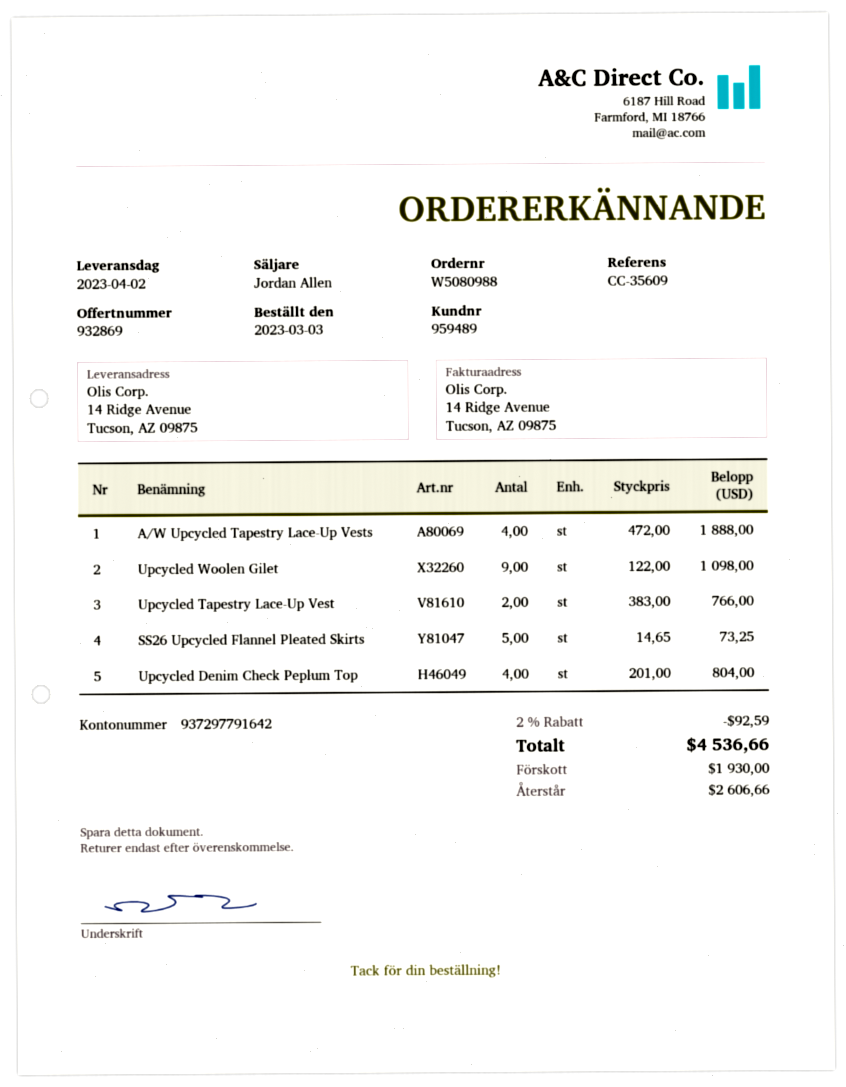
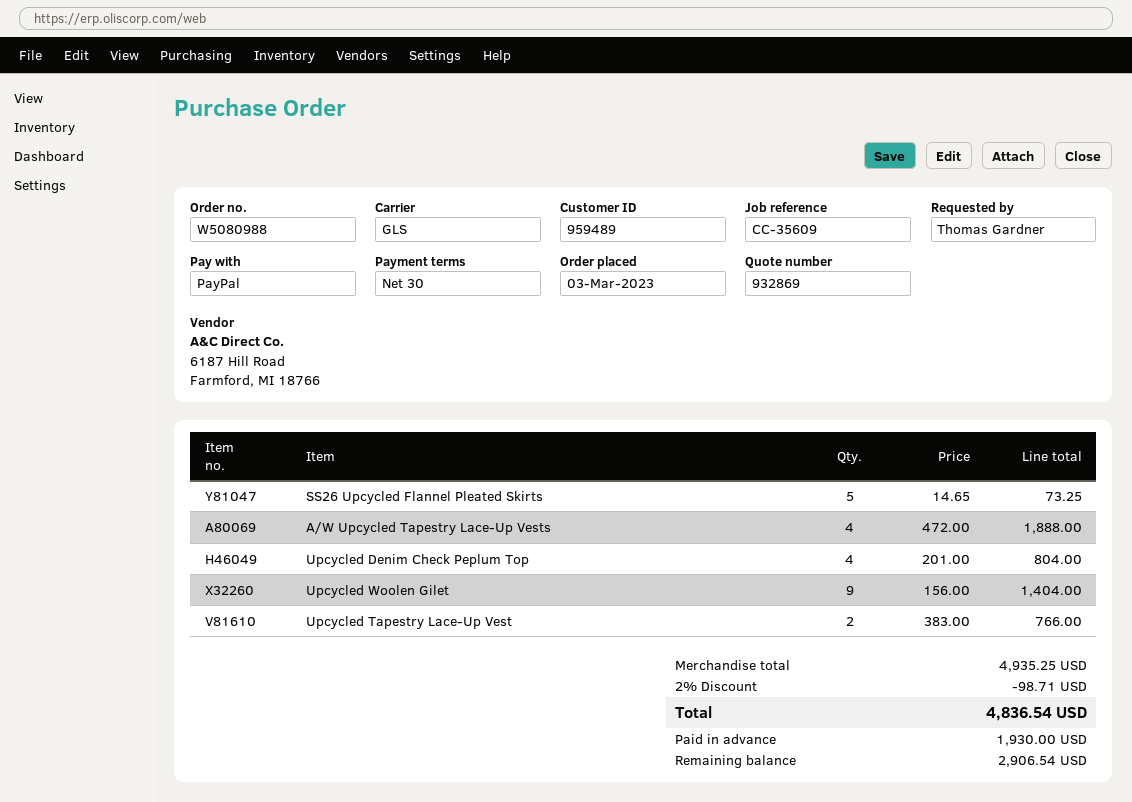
Upcycled Woolen Gilet: 9 x 122.00 = 1098.00 -> 9 x 156.00 = 1404.00
discount: 2% = 92.59 -> 2% = 98.71
total: 4536.66 -> 4836.54
balance: 2606.66 -> 2906.54

